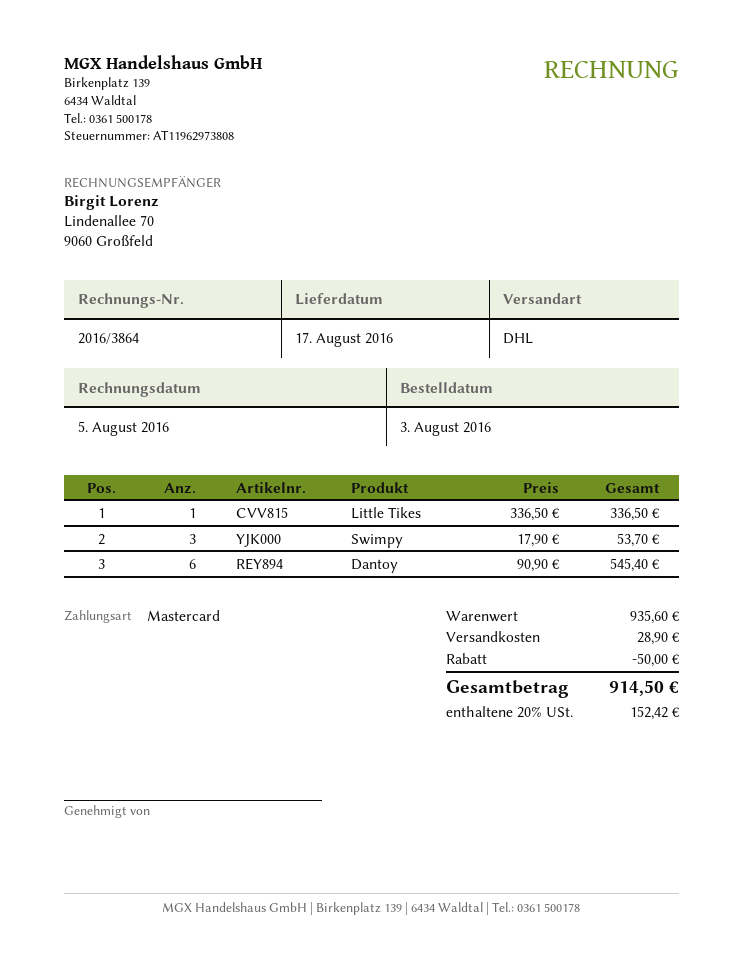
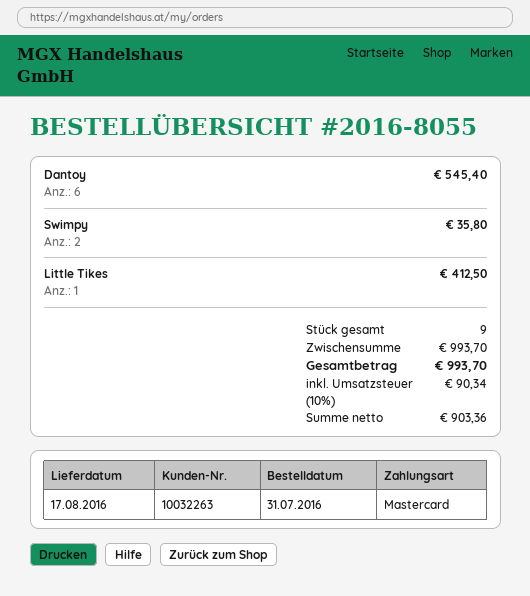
order date: 2016-08-03 -> 2016-07-31
Little Tikes: 1 for 336.50 -> 1 for 412.50
Swimpy: 3 for 53.70 -> 2 for 35.80
subtotal: 935.60 -> 993.70
discount: 50.00 -> none
shipping: 28.90 -> none
tax: 20% = 152.42 -> 10% = 90.34
total: 914.50 -> 993.70

